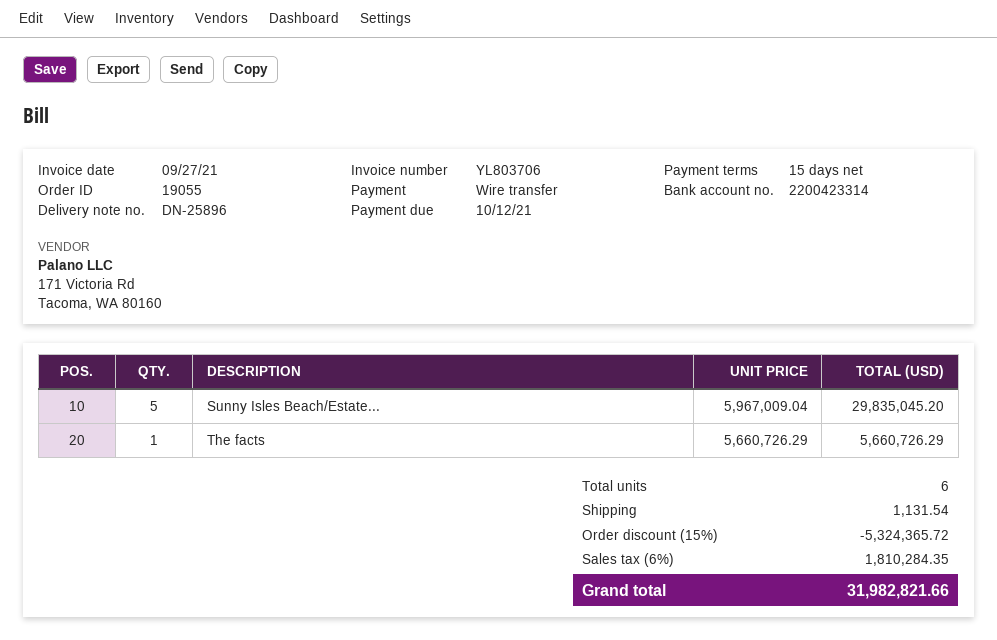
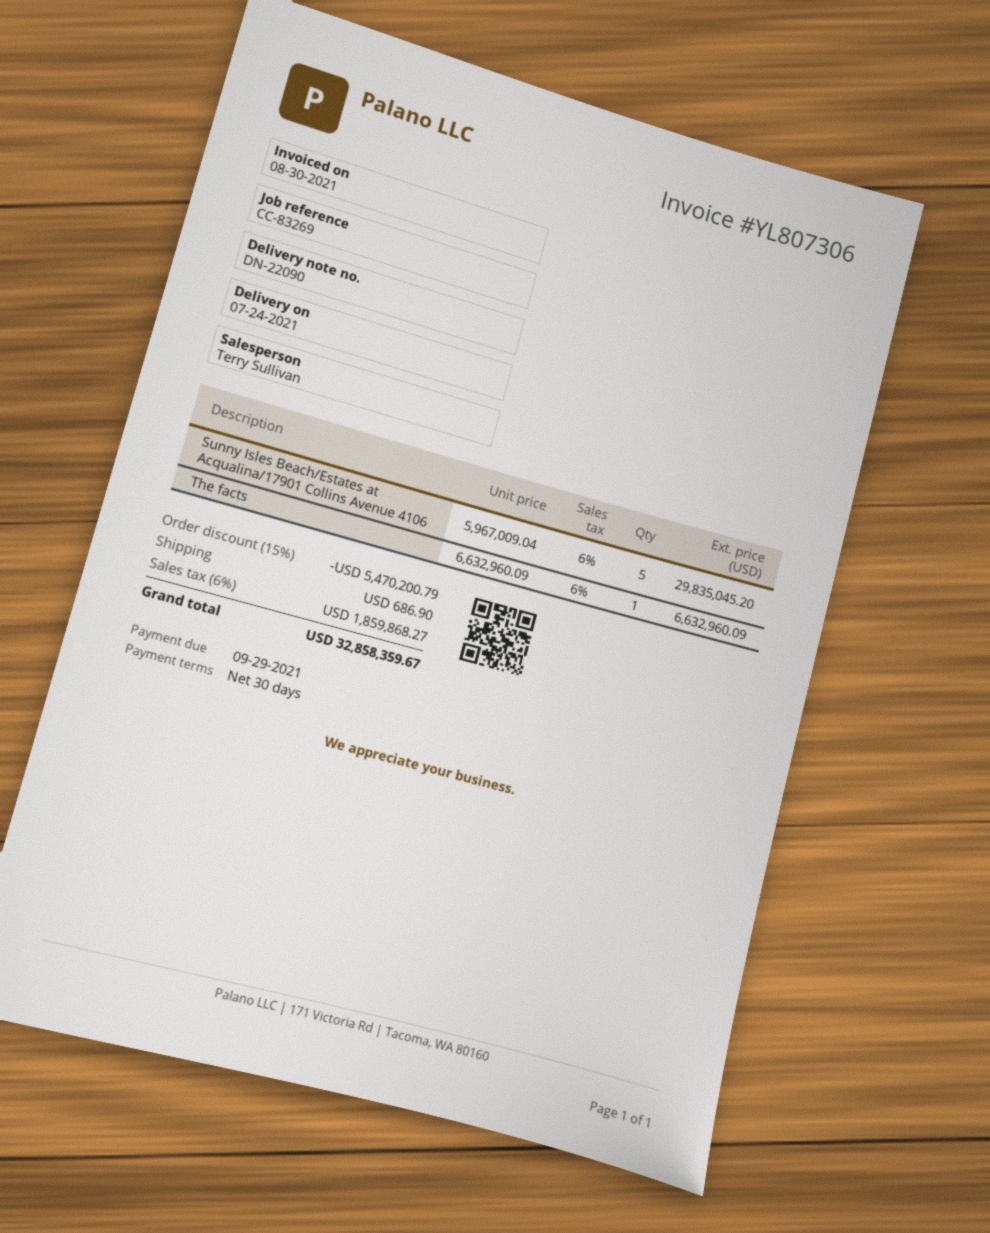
delivery note number: DN-25896 -> DN-22090
invoice number: YL803706 -> YL807306
invoice date: 2021-09-27 -> 2021-08-30
payment terms: 15 days -> 30 days
due date: 2021-10-12 -> 2021-09-29
The facts: 1 x 5660726.29 = 5660726.29 -> 1 x 6632960.09 = 6632960.09
discount: 15% = 5324365.72 -> 15% = 5470200.79
shipping: 1131.54 -> 686.90
tax: 6% = 1810284.35 -> 6% = 1859868.27
total: 31982821.66 -> 32858359.67

